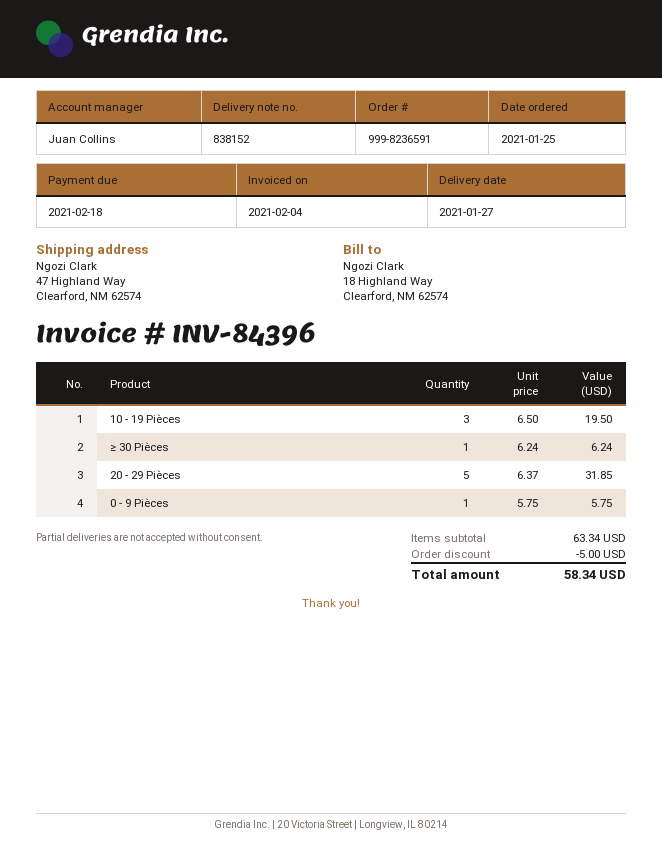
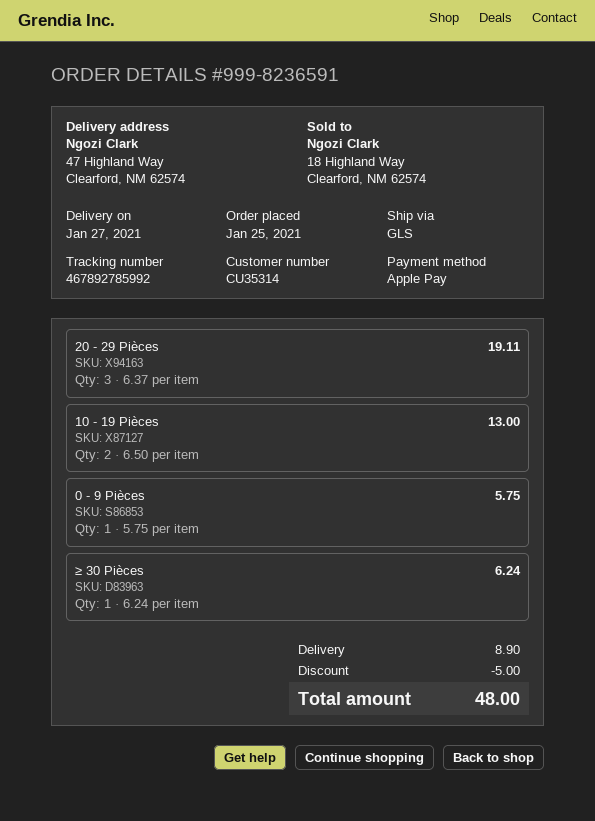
10 - 19 Pièces: 3 x 6.50 = 19.50 -> 2 x 6.50 = 13.00
20 - 29 Pièces: 5 x 6.37 = 31.85 -> 3 x 6.37 = 19.11
shipping: none -> 8.90
total: 58.34 -> 48.00

